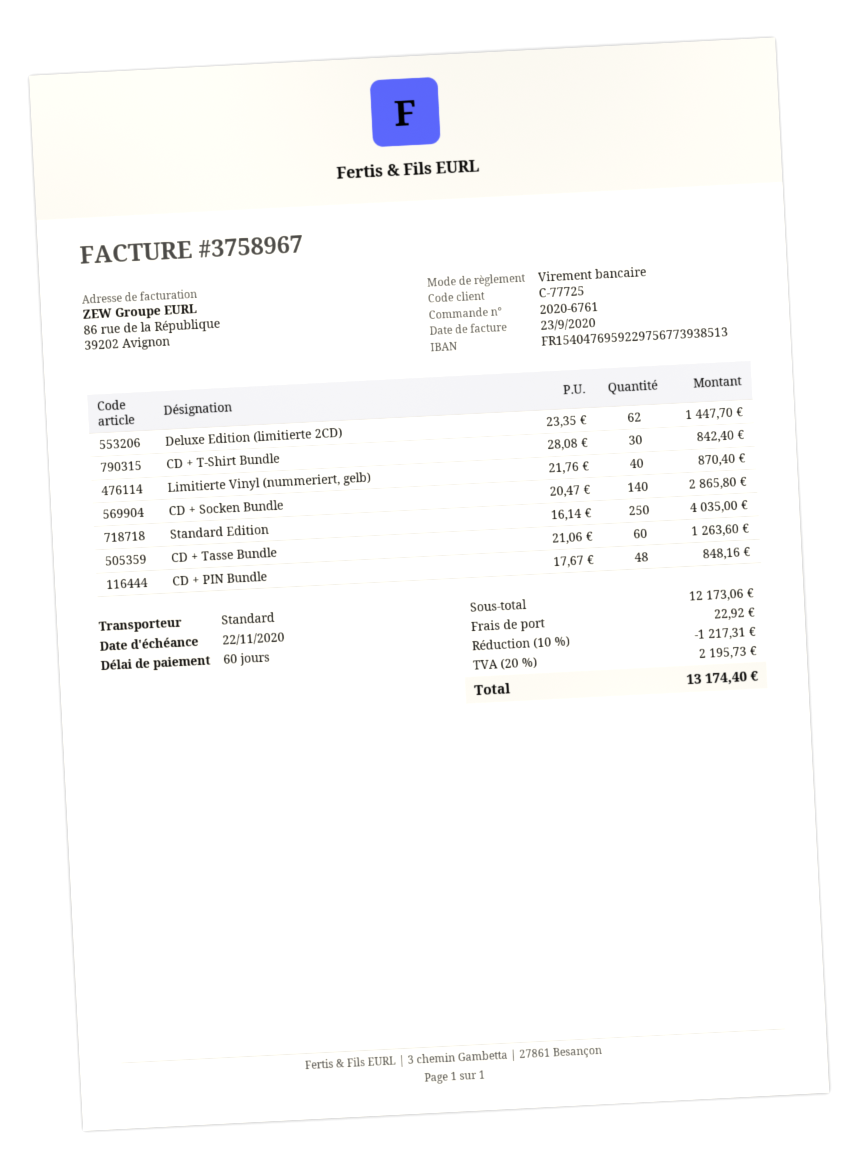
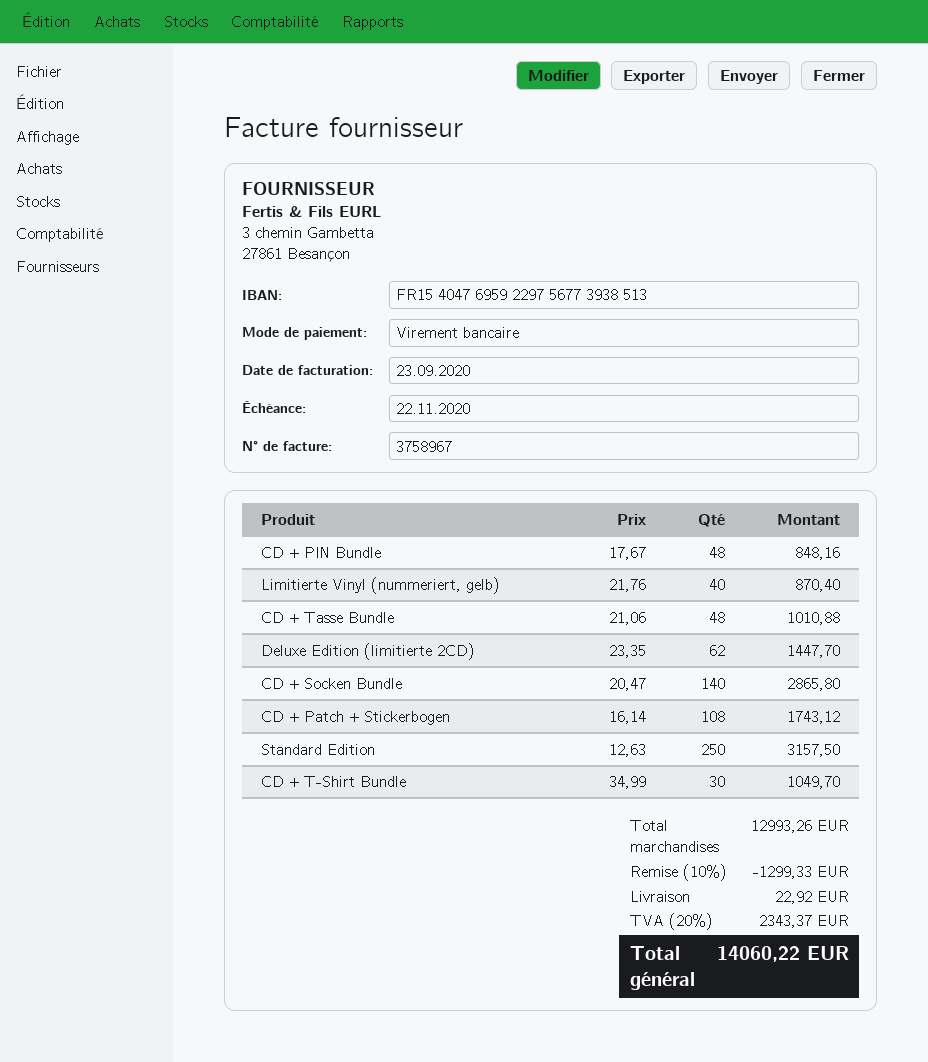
CD + T-Shirt Bundle: 30 x 28.08 = 842.40 -> 30 x 34.99 = 1049.70
Standard Edition: 250 x 16.14 = 4035.00 -> 250 x 12.63 = 3157.50
CD + Tasse Bundle: 60 x 21.06 = 1263.60 -> 48 x 21.06 = 1010.88
CD + Patch + Stickerbogen: none -> 108 x 16.14 = 1743.12
subtotal: 12173.06 -> 12993.26
discount: 10% = 1217.31 -> 10% = 1299.33
tax: 20% = 2195.73 -> 20% = 2343.37
total: 13174.40 -> 14060.22

